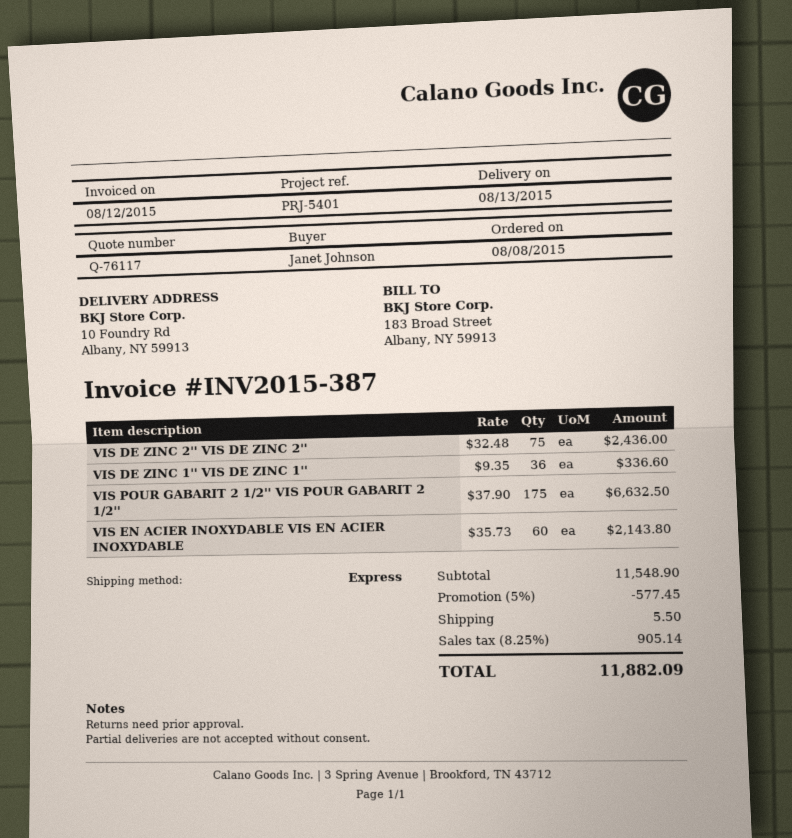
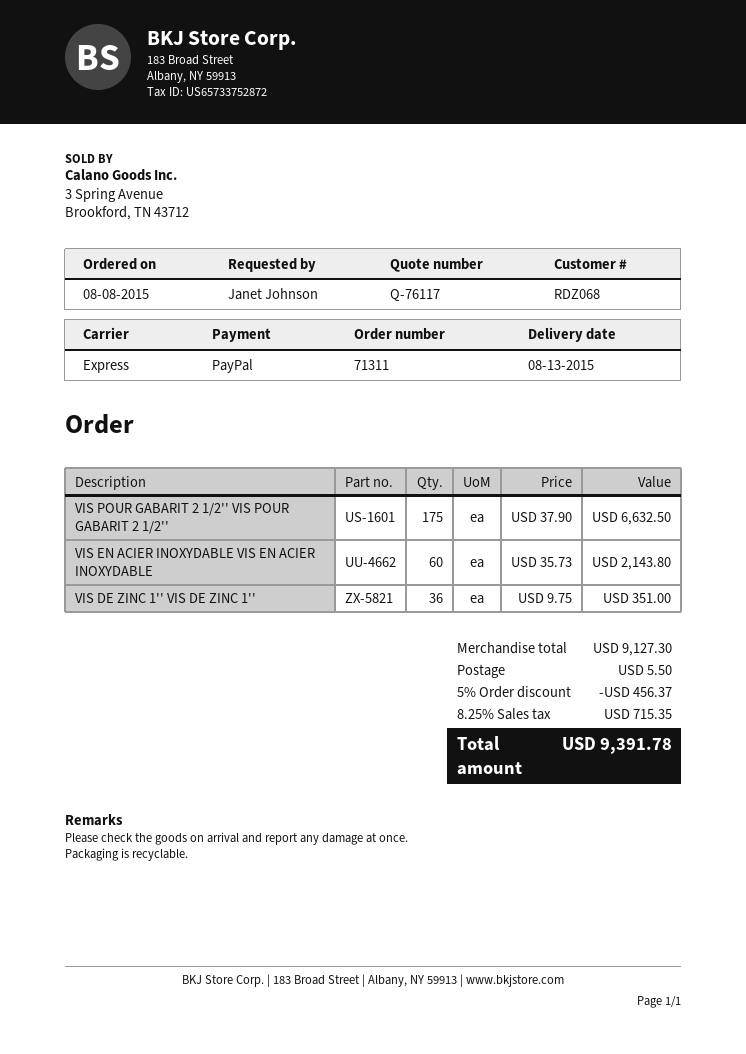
VIS DE ZINC 2'' VIS DE ZINC 2'': 75 x 32.48 = 2436.00 -> none
VIS DE ZINC 1'' VIS DE ZINC 1'': 36 x 9.35 = 336.60 -> 36 x 9.75 = 351.00
subtotal: 11548.90 -> 9127.30
discount: 5% = 577.45 -> 5% = 456.37
tax: 8.25% = 905.14 -> 8.25% = 715.35
total: 11882.09 -> 9391.78

